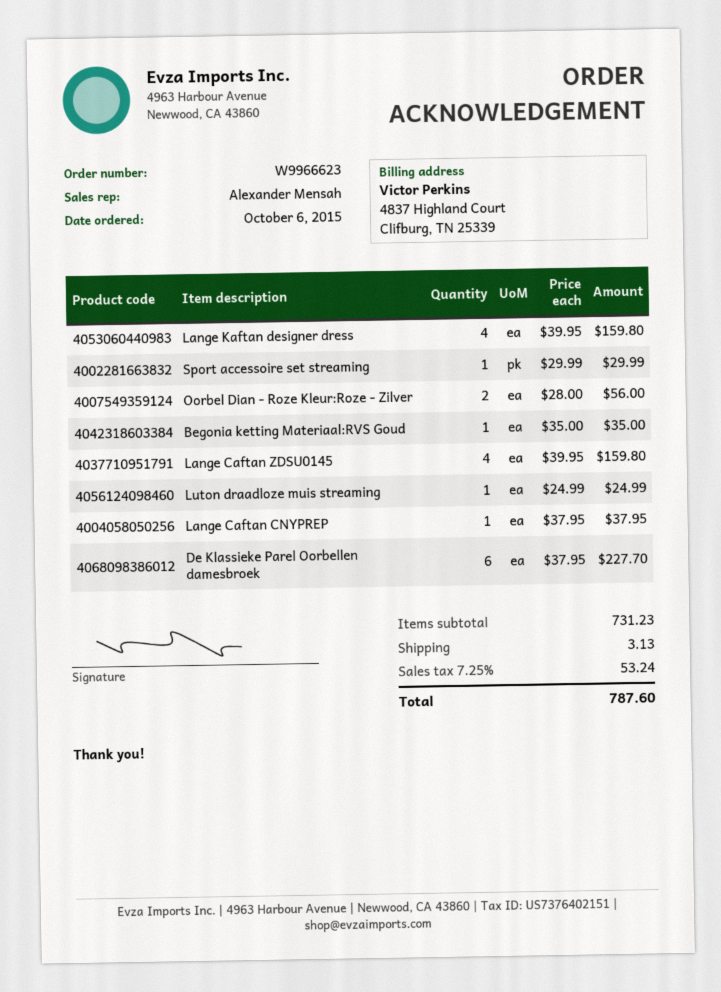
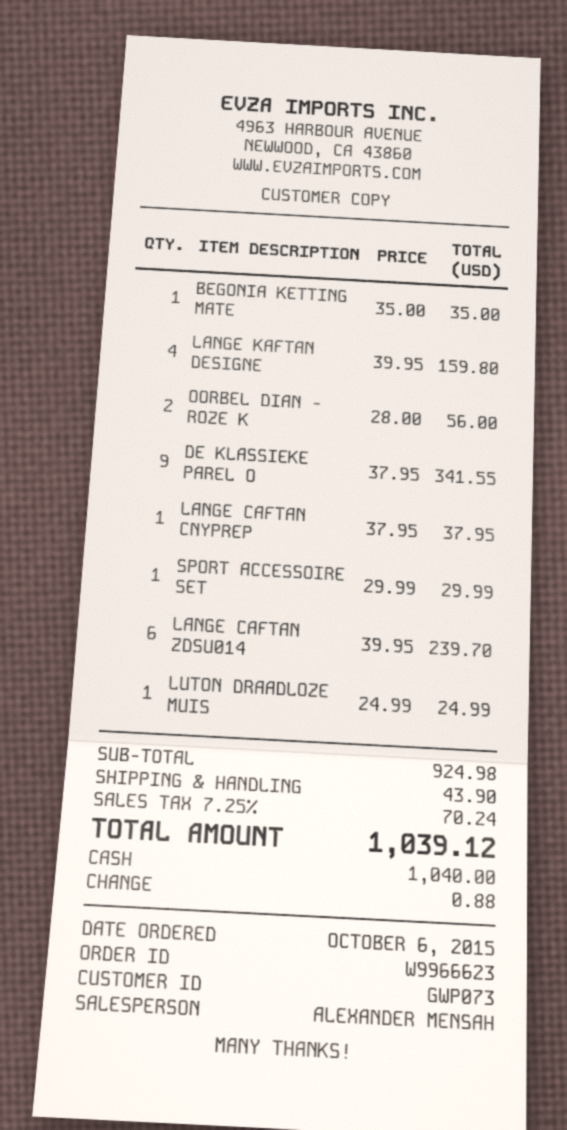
Lange Caftan ZDSU0145: 4 x 39.95 = 159.80 -> 6 x 39.95 = 239.70
De Klassieke Parel Oorbellen damesbroek: 6 x 37.95 = 227.70 -> 9 x 37.95 = 341.55
subtotal: 731.23 -> 924.98
shipping: 3.13 -> 43.90
tax: 7.25% = 53.24 -> 7.25% = 70.24
total: 787.60 -> 1039.12

